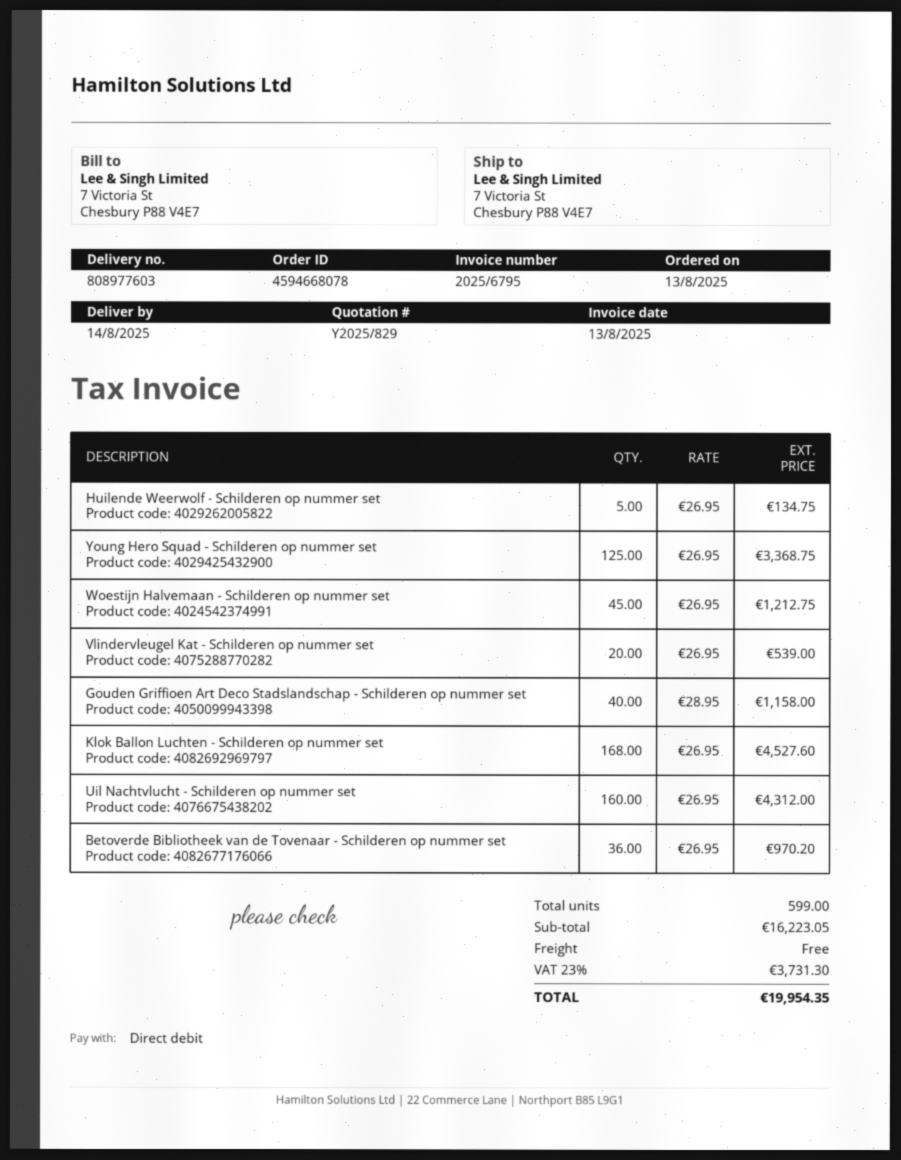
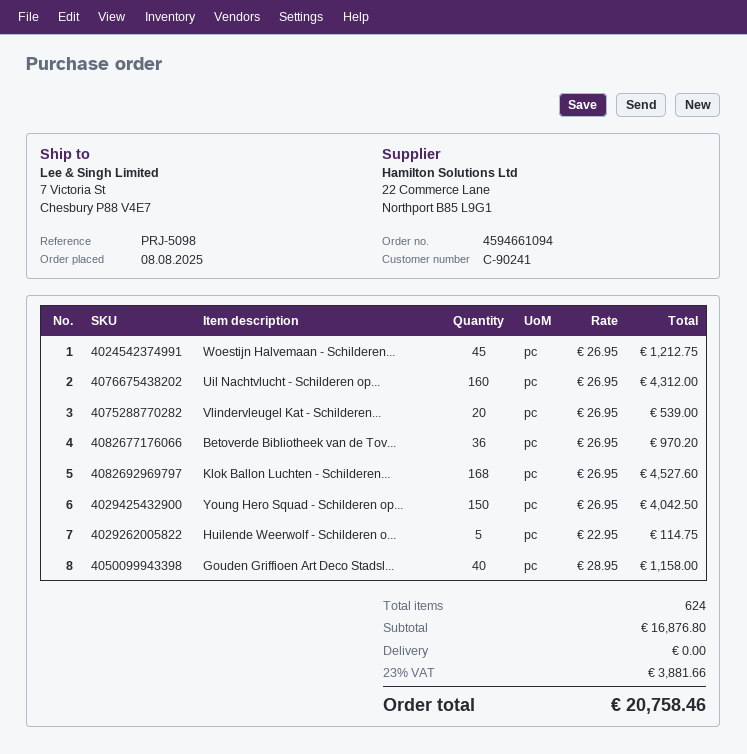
order number: 4594668078 -> 4594661094
order date: 2025-08-13 -> 2025-08-08
Huilende Weerwolf - Schilderen op nummer set: 5 x 26.95 = 134.75 -> 5 x 22.95 = 114.75
Young Hero Squad - Schilderen op nummer set: 125 x 26.95 = 3368.75 -> 150 x 26.95 = 4042.50
total quantity: 599 -> 624
subtotal: 16223.05 -> 16876.80
tax: 23% = 3731.30 -> 23% = 3881.66
total: 19954.35 -> 20758.46

